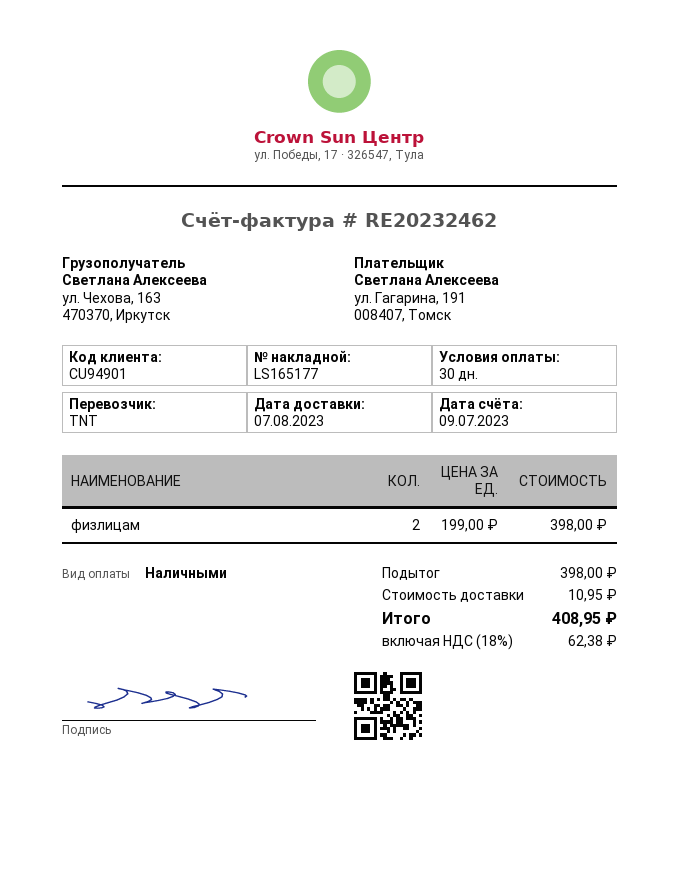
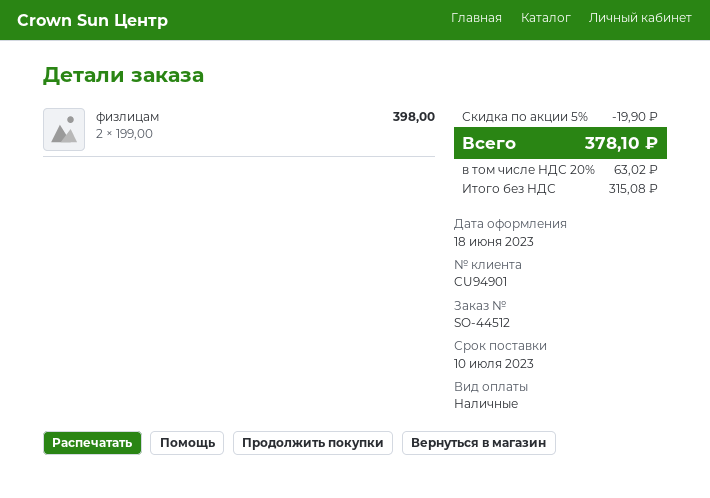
delivery date: 2023-08-07 -> 2023-07-10
discount: none -> 5% = 19.90
shipping: 10.95 -> none
tax: 18% = 62.38 -> 20% = 63.02
total: 408.95 -> 378.10

